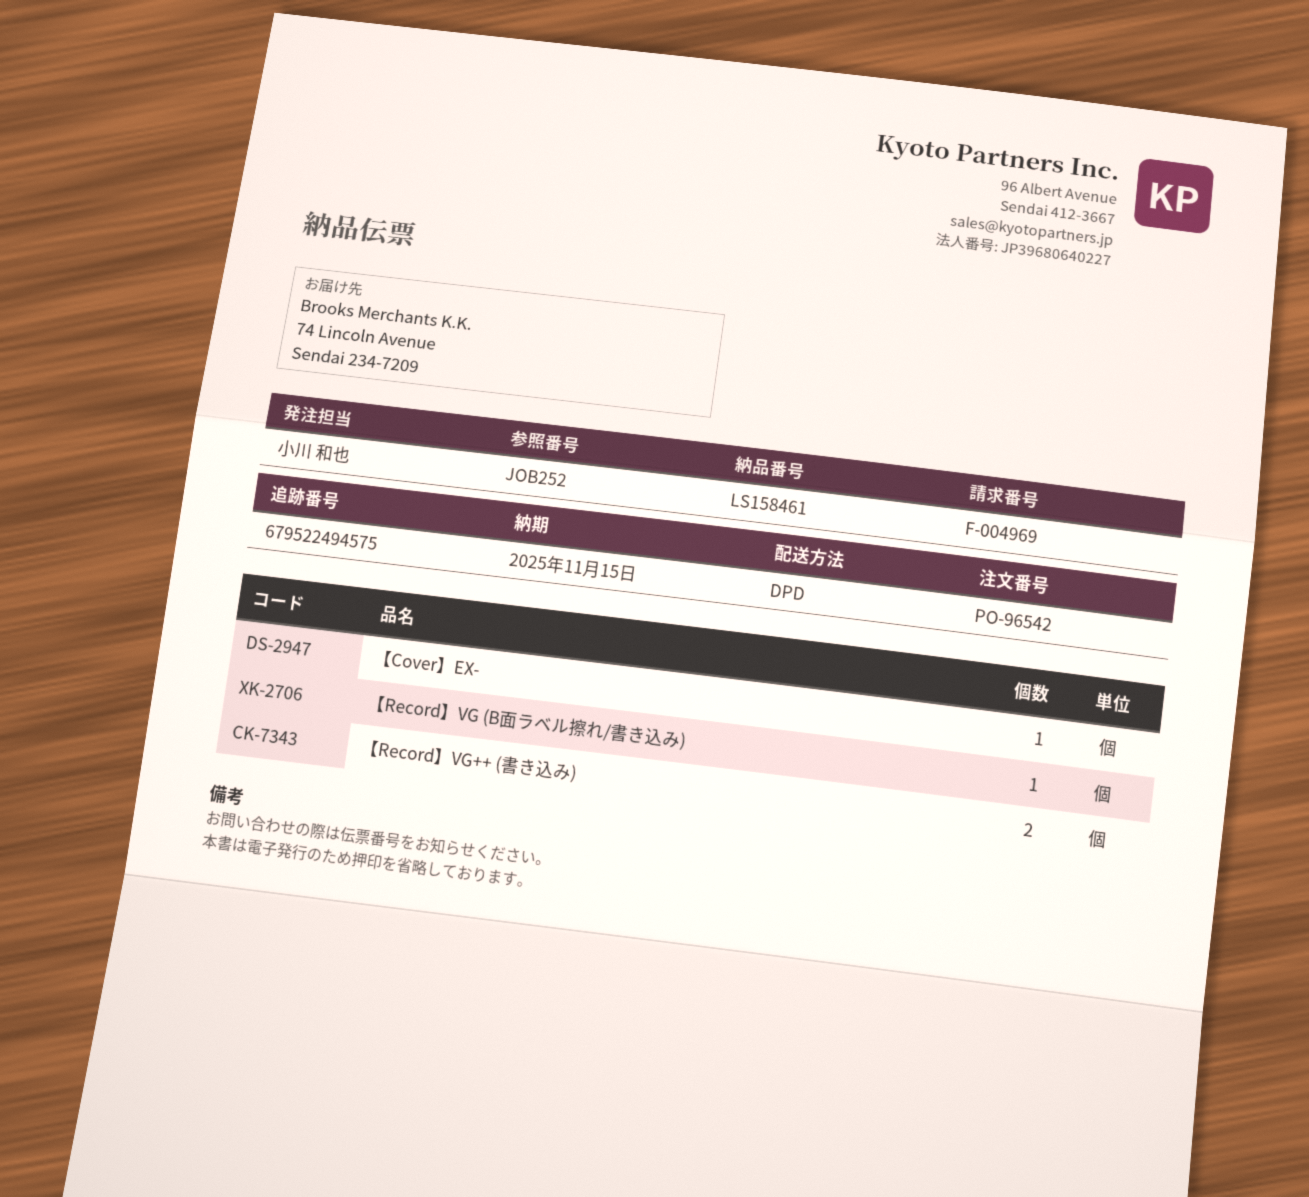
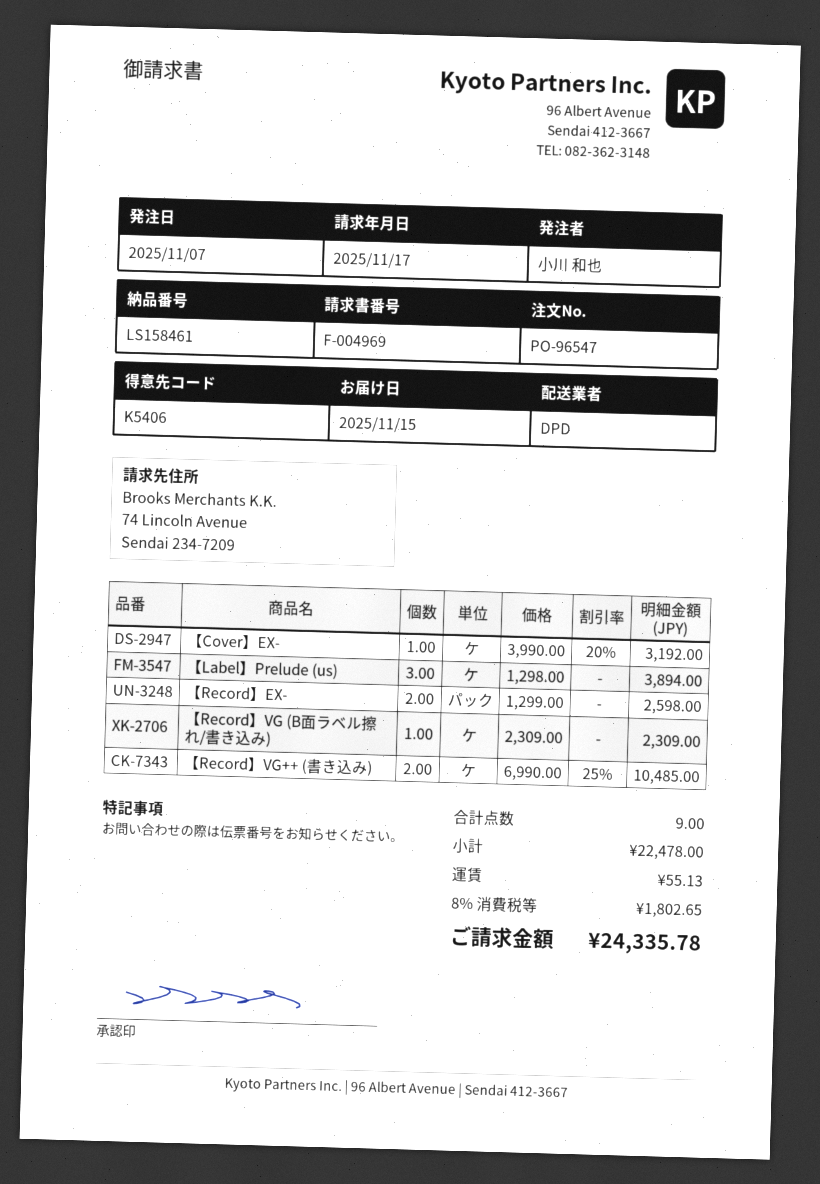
order number: PO-96542 -> PO-96547
【Label】Prelude (us): none -> 3
【Record】EX-: none -> 2

